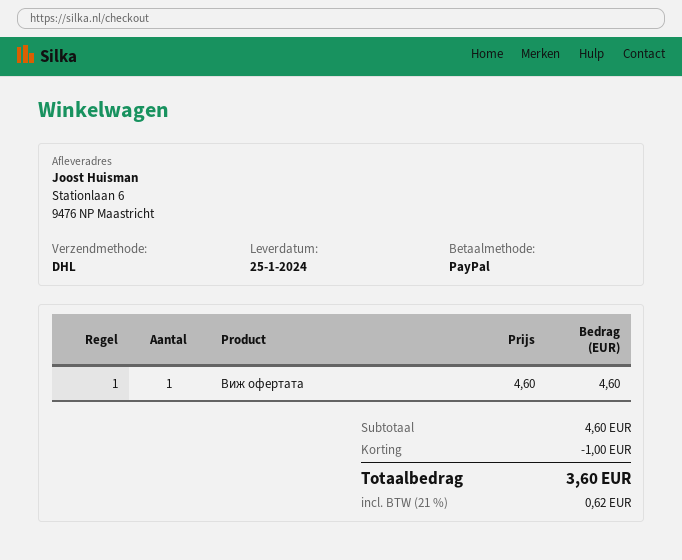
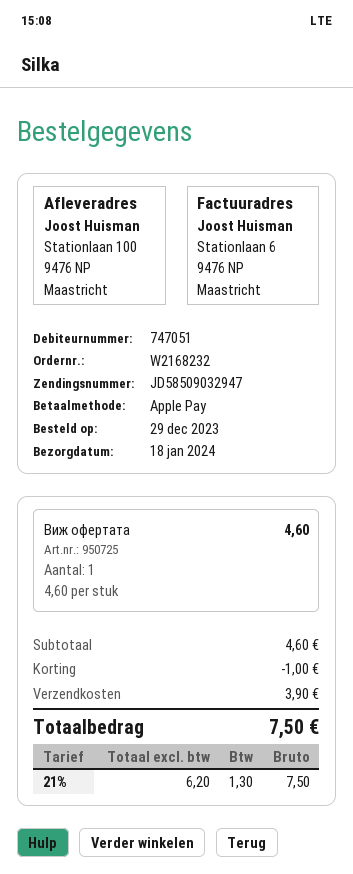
delivery date: 2024-01-25 -> 2024-01-18
payment method: PayPal -> Apple Pay
ship to: Stationlaan 6, 9476 NP Maastricht -> Stationlaan 100, 9476 NP Maastricht
shipping: none -> 3.90
tax: 21% = 0.62 -> 21% = 1.30
total: 3.60 -> 7.50

